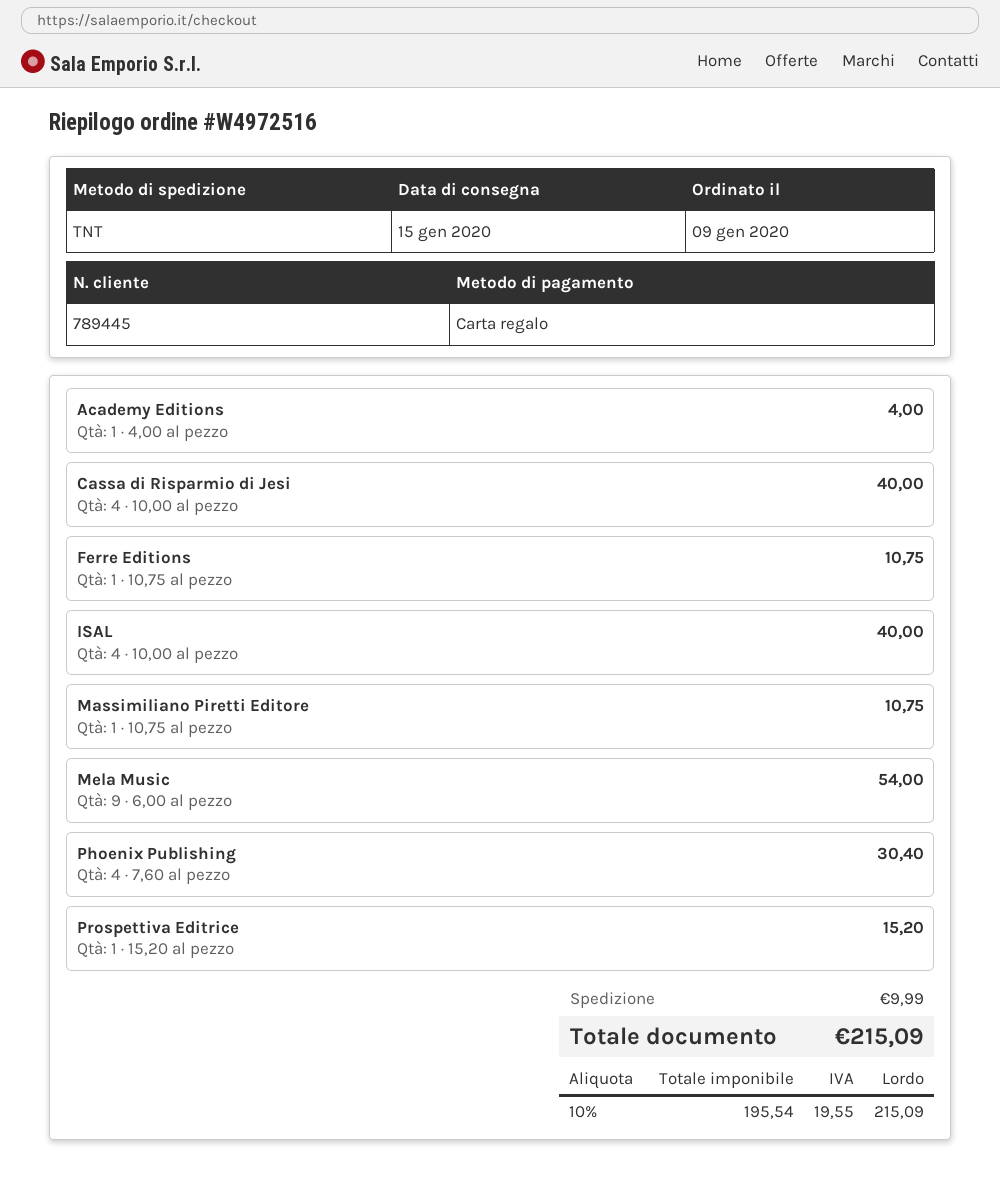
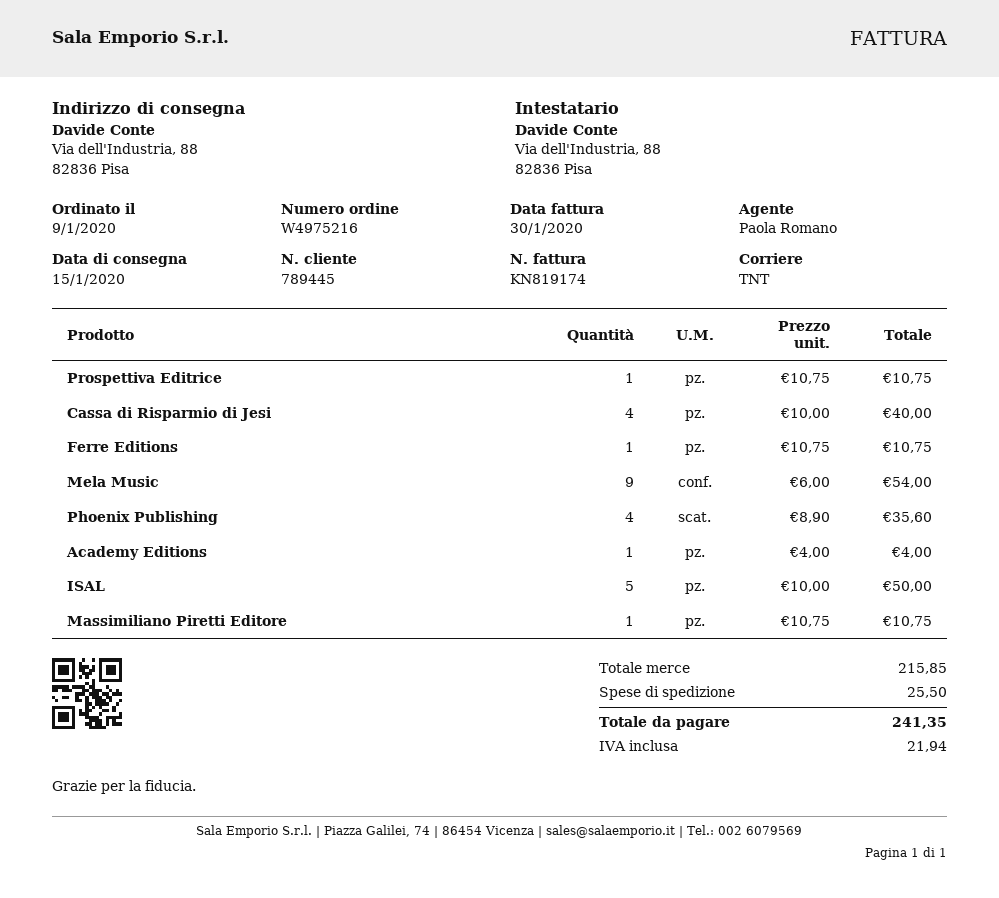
order number: W4972516 -> W4975216
ISAL: 4 x 10.00 = 40.00 -> 5 x 10.00 = 50.00
Phoenix Publishing: 4 x 7.60 = 30.40 -> 4 x 8.90 = 35.60
Prospettiva Editrice: 1 x 15.20 = 15.20 -> 1 x 10.75 = 10.75
shipping: 9.99 -> 25.50
tax: 19.55 -> 21.94
total: 215.09 -> 241.35

